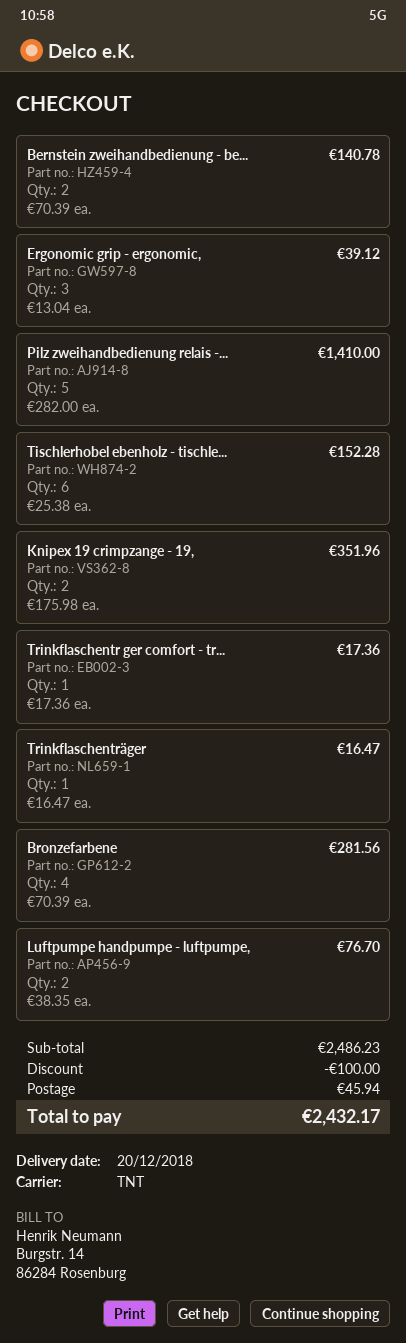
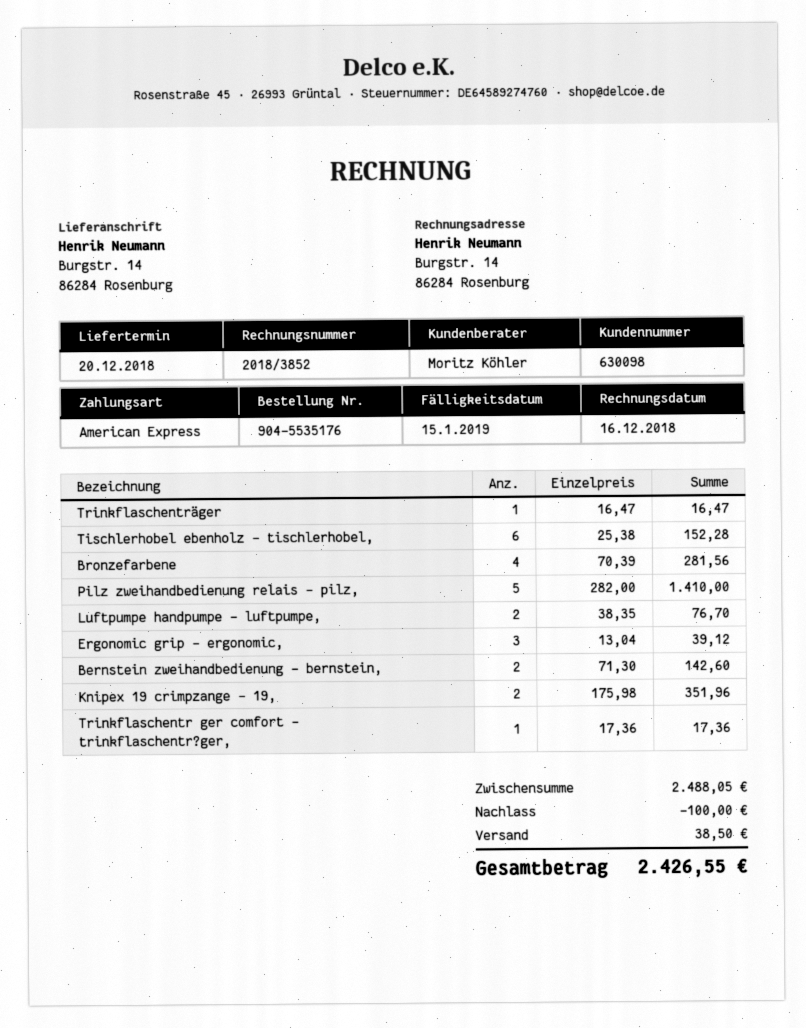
Bernstein zweihandbedienung - be...: 2 x 70.39 = 140.78 -> 2 x 71.30 = 142.60
subtotal: 2486.23 -> 2488.05
shipping: 45.94 -> 38.50
total: 2432.17 -> 2426.55

